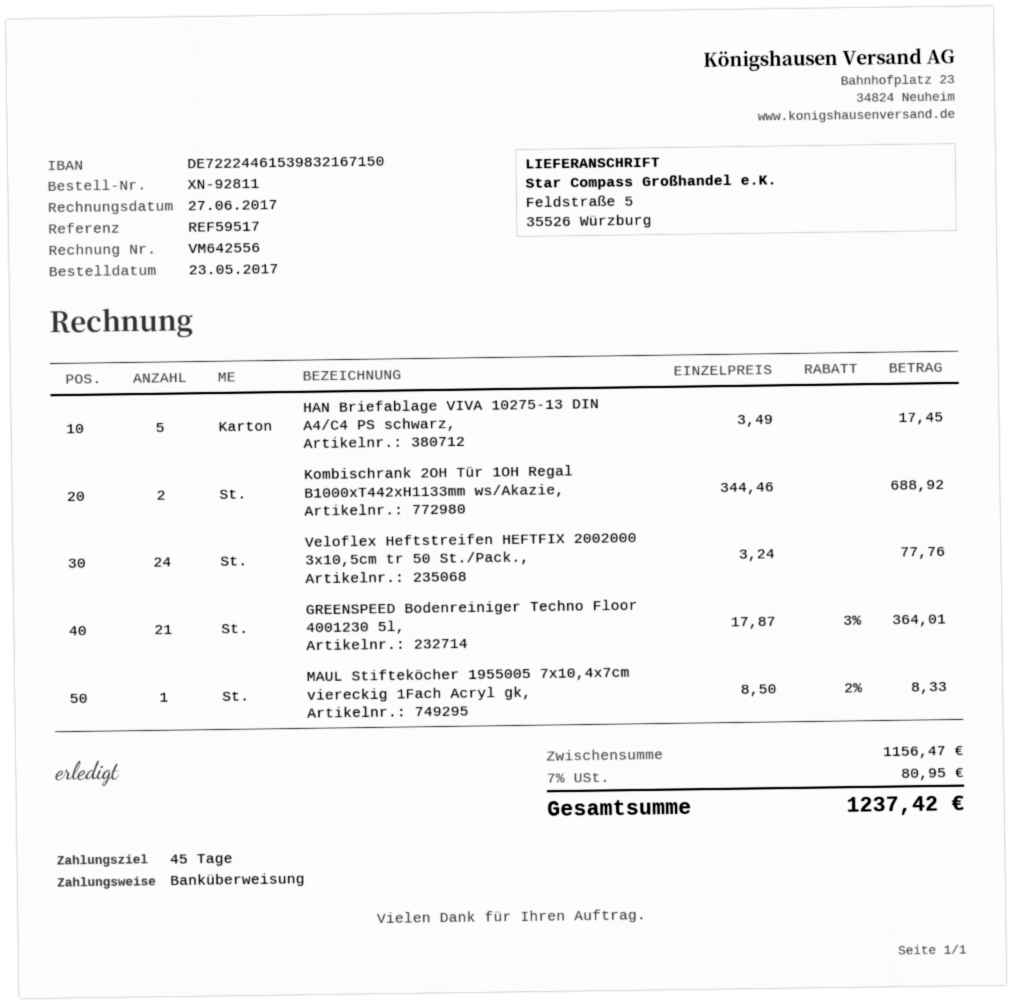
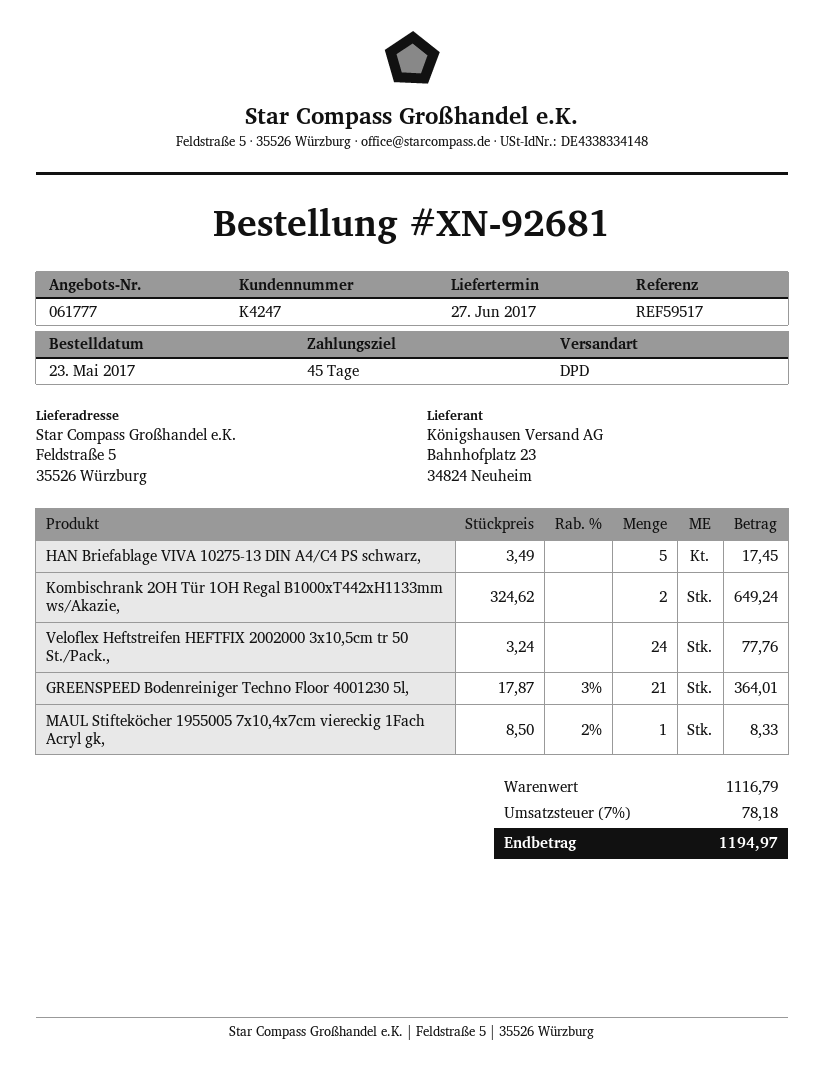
order number: XN-92811 -> XN-92681
Kombischrank 2OH Tür 1OH Regal B1000xT442xH1133mm ws/Akazie,: 2 x 344.46 = 688.92 -> 2 x 324.62 = 649.24
subtotal: 1156.47 -> 1116.79
tax: 7% = 80.95 -> 7% = 78.18
total: 1237.42 -> 1194.97

